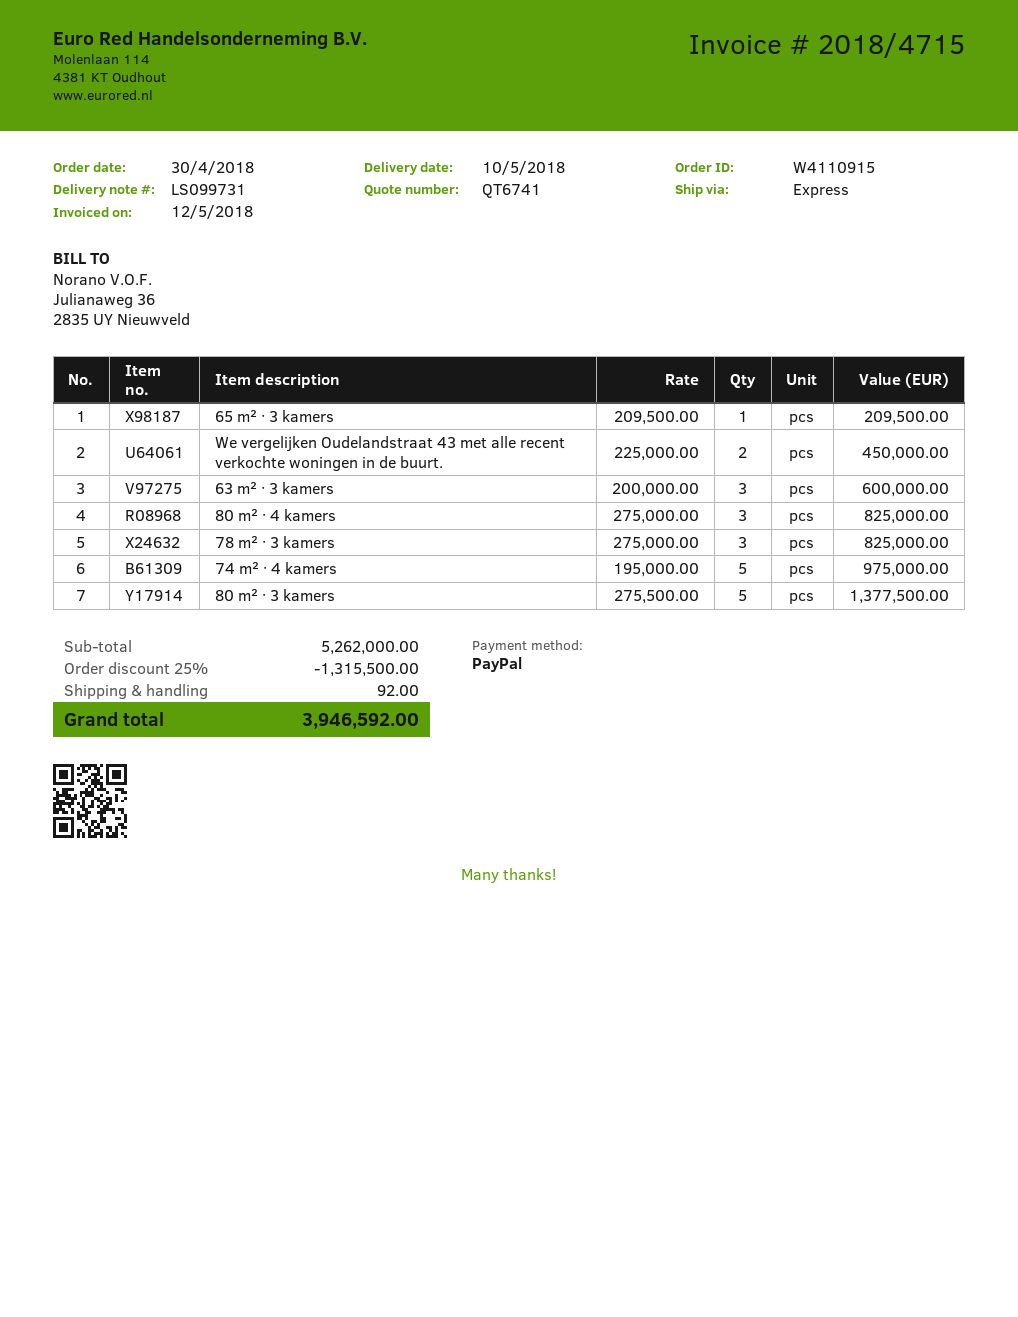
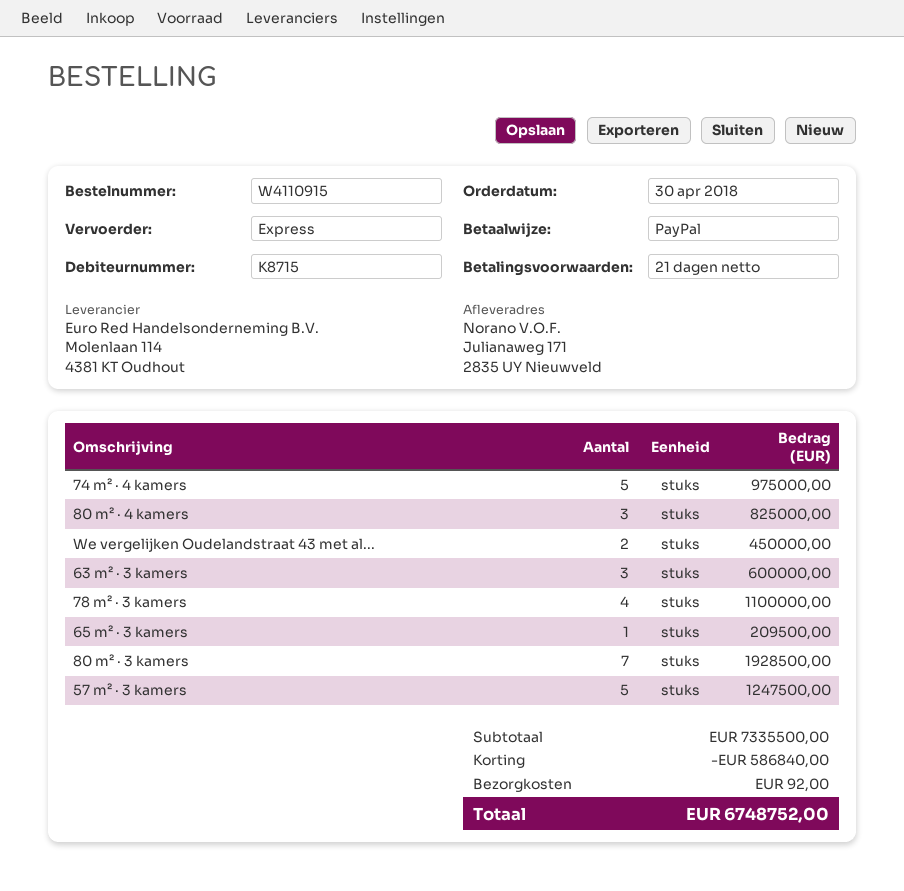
78 m² · 3 kamers: 3 for 825000.00 -> 4 for 1100000.00
80 m² · 3 kamers: 5 for 1377500.00 -> 7 for 1928500.00
57 m² · 3 kamers: none -> 5 for 1247500.00
subtotal: 5262000.00 -> 7335500.00
discount: 1315500.00 -> 586840.00
total: 3946592.00 -> 6748752.00

